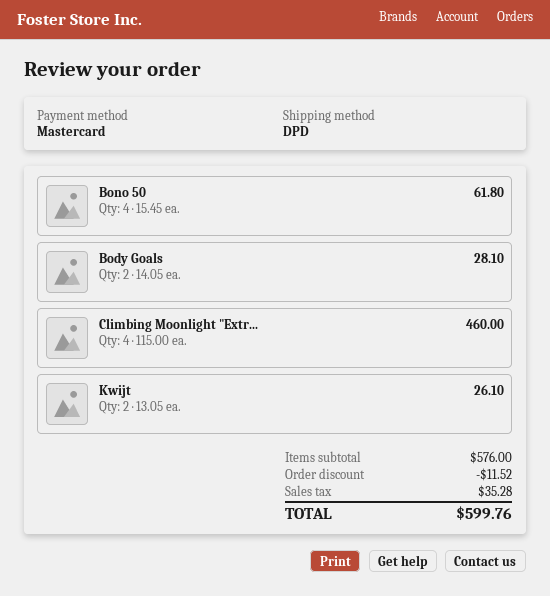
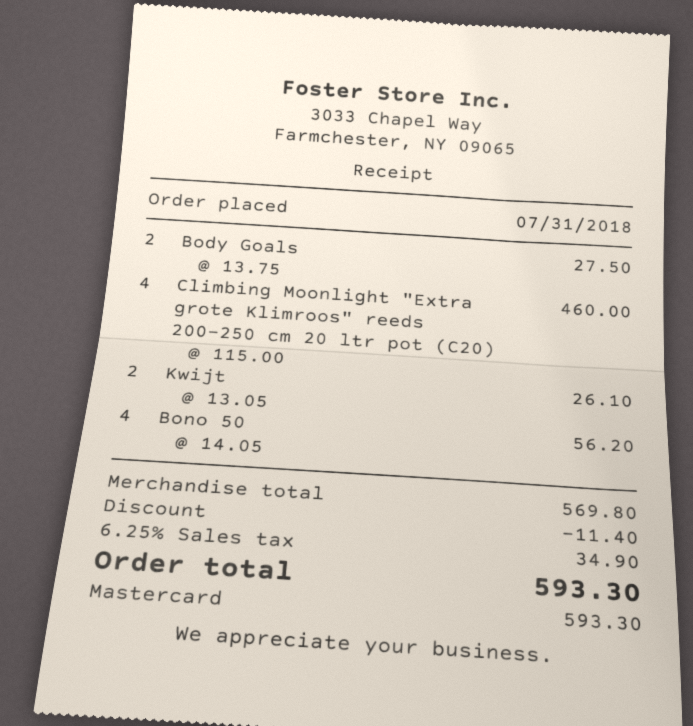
Bono 50: 4 x 15.45 = 61.80 -> 4 x 14.05 = 56.20
Body Goals: 2 x 14.05 = 28.10 -> 2 x 13.75 = 27.50
subtotal: 576.00 -> 569.80
discount: 11.52 -> 11.40
tax: 35.28 -> 34.90
total: 599.76 -> 593.30

